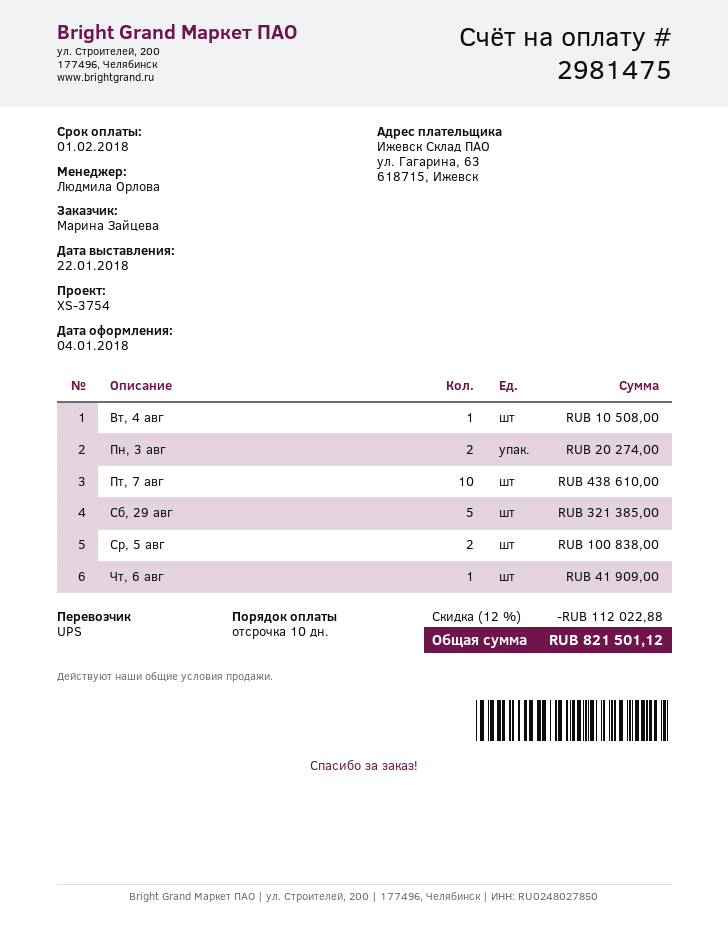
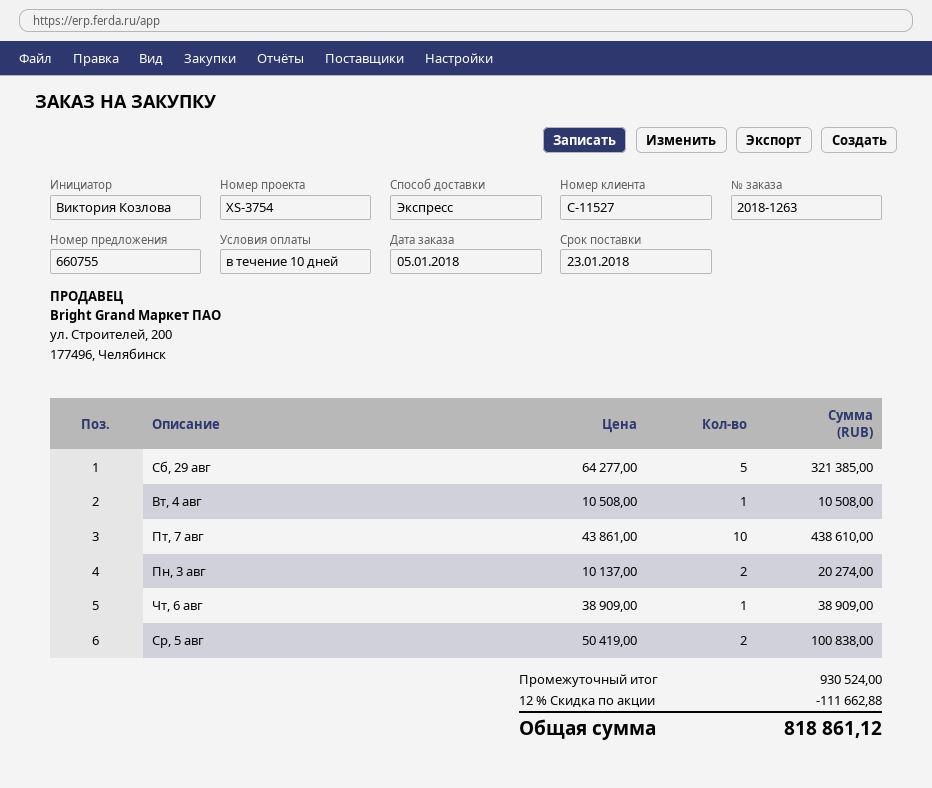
order date: 2018-01-04 -> 2018-01-05
ordered by: Марина Зайцева -> Виктория Козлова
shipping method: UPS -> express
Чт, 6 авг: 1 for 41909.00 -> 1 for 38909.00
discount: 12% = 112022.88 -> 12% = 111662.88
total: 821501.12 -> 818861.12

